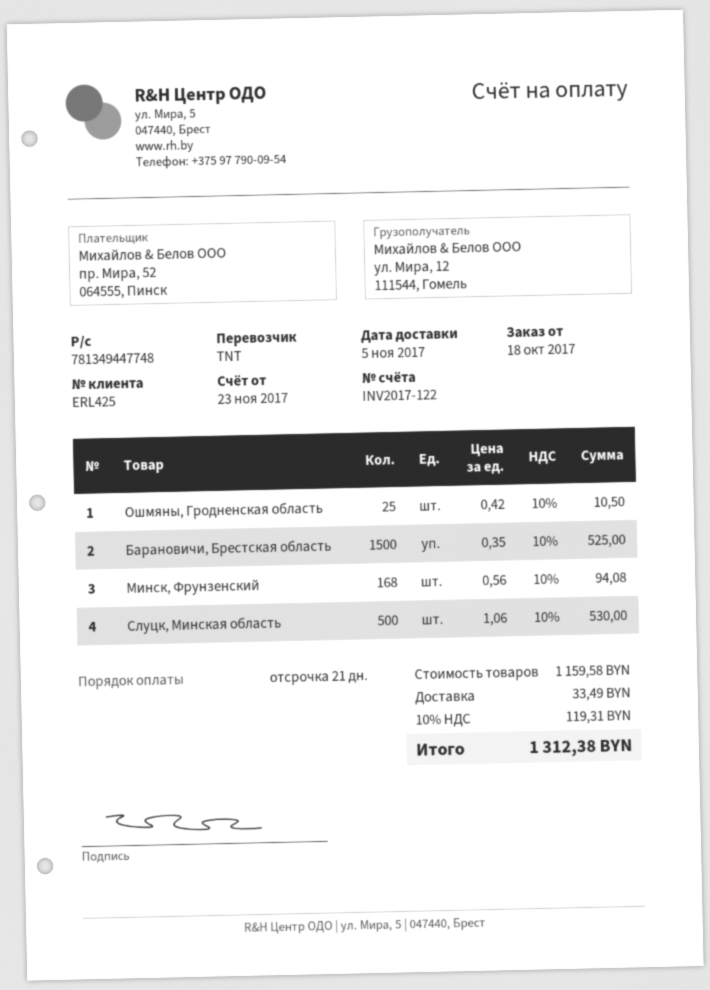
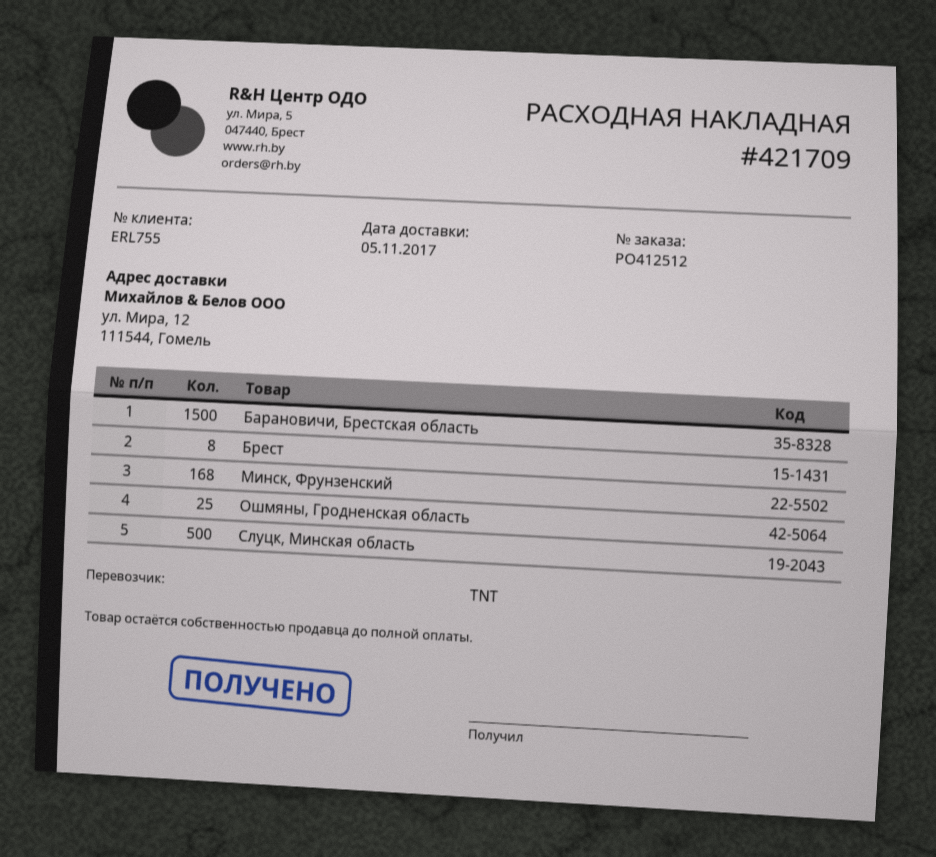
customer number: ERL425 -> ERL755
Брест: none -> 8

